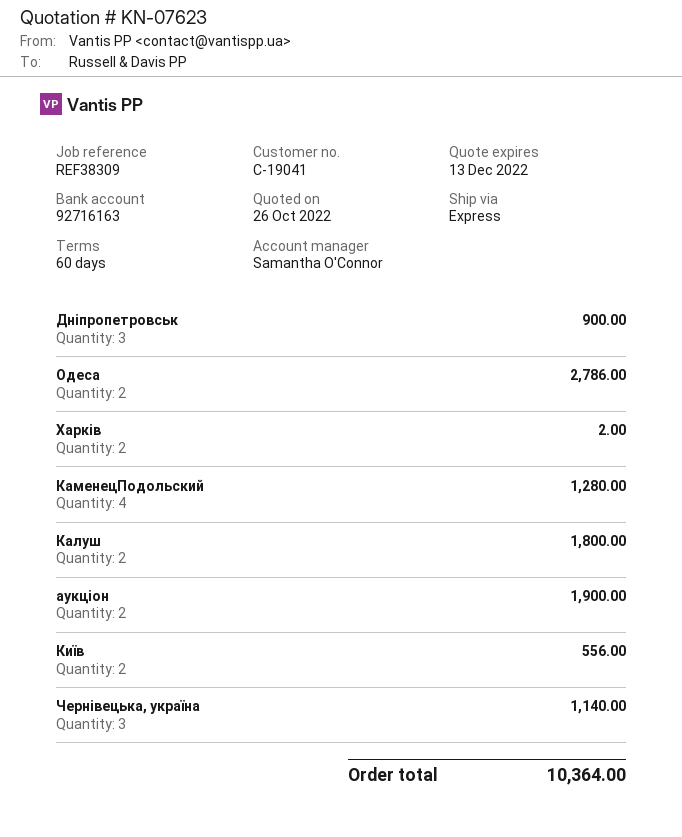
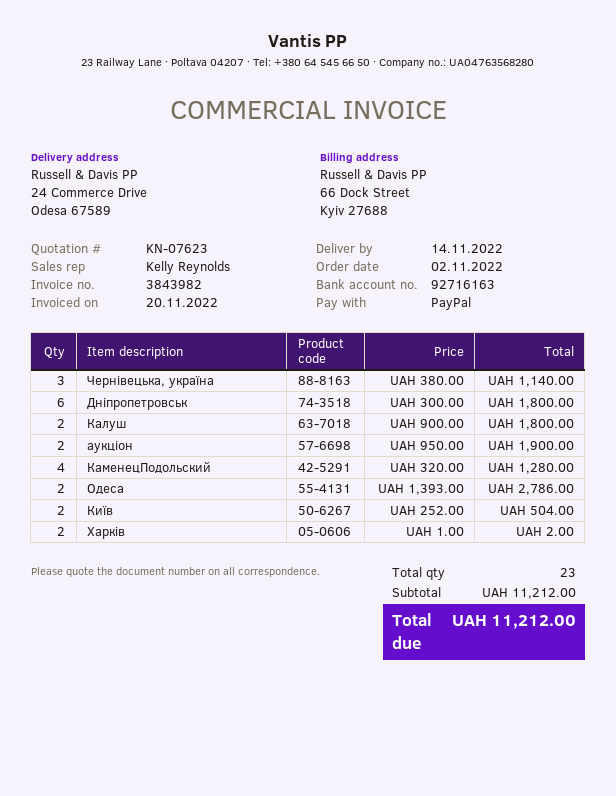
sales rep: Samantha O'Connor -> Kelly Reynolds
Дніпропетровськ: 3 for 900.00 -> 6 for 1800.00
Київ: 2 for 556.00 -> 2 for 504.00
total: 10364.00 -> 11212.00

